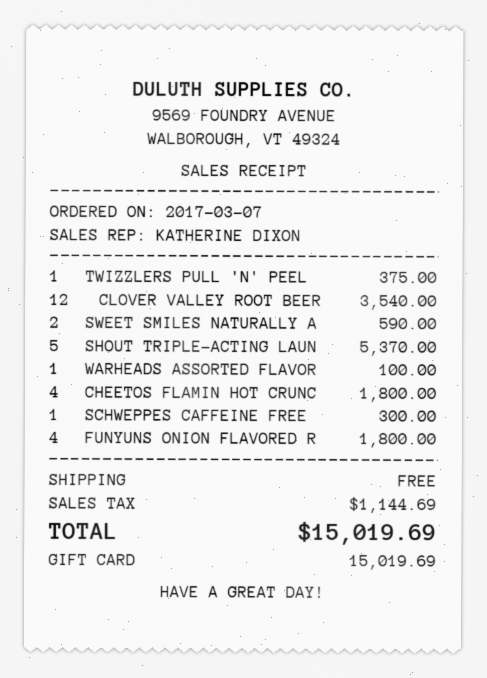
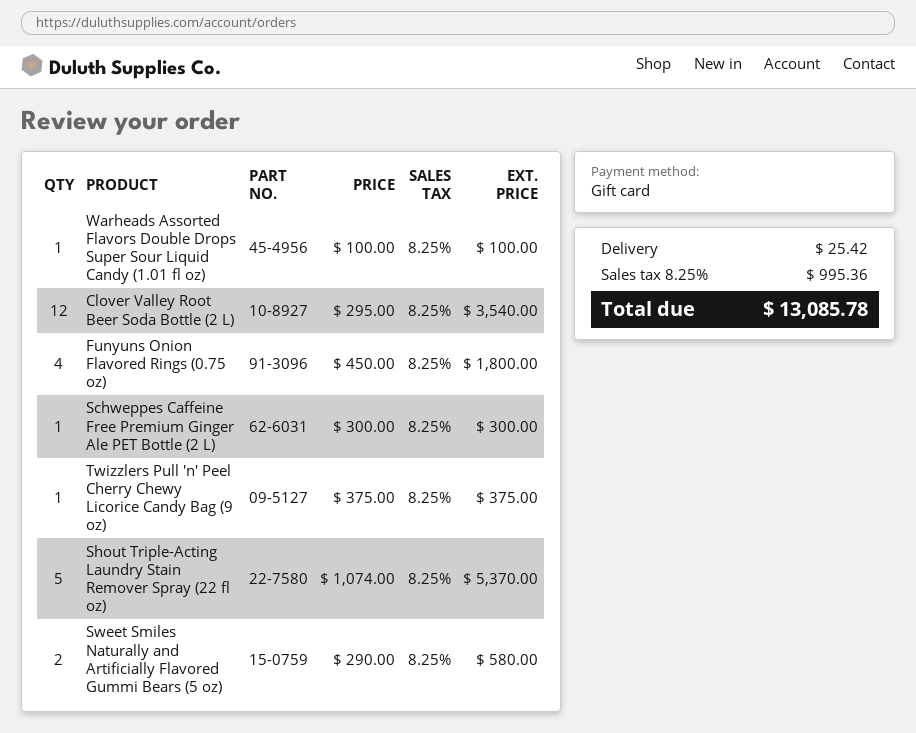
SWEET SMILES NATURALLY A: 2 for 590.00 -> 2 for 580.00
CHEETOS FLAMIN HOT CRUNC: 4 for 1800.00 -> none
shipping: 0.00 -> 25.42
tax: 1144.69 -> 995.36
total: 15019.69 -> 13085.78

